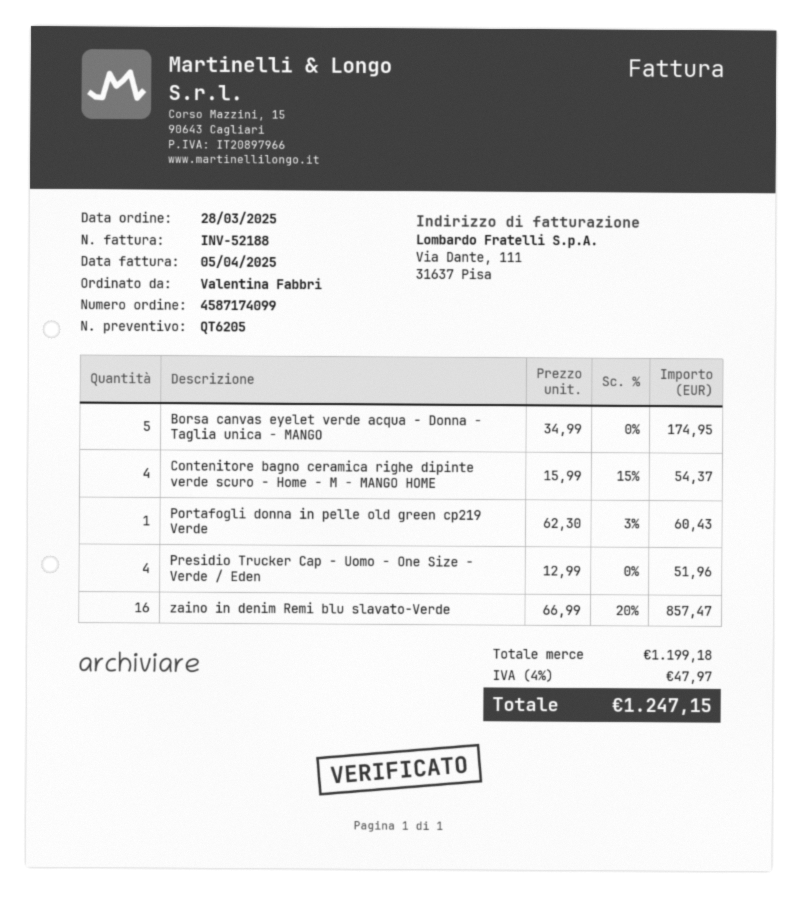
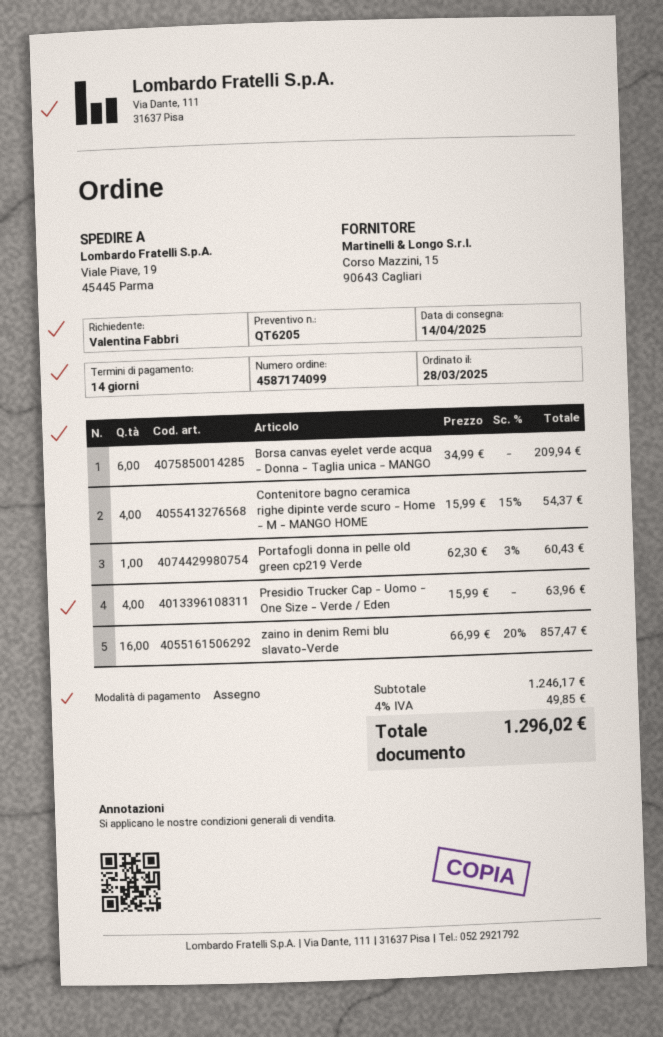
Borsa canvas eyelet verde acqua - Donna - Taglia unica - MANGO: 5 x 34.99 = 174.95 -> 6 x 34.99 = 209.94
Presidio Trucker Cap - Uomo - One Size - Verde / Eden: 4 x 12.99 = 51.96 -> 4 x 15.99 = 63.96
subtotal: 1199.18 -> 1246.17
tax: 4% = 47.97 -> 4% = 49.85
total: 1247.15 -> 1296.02

